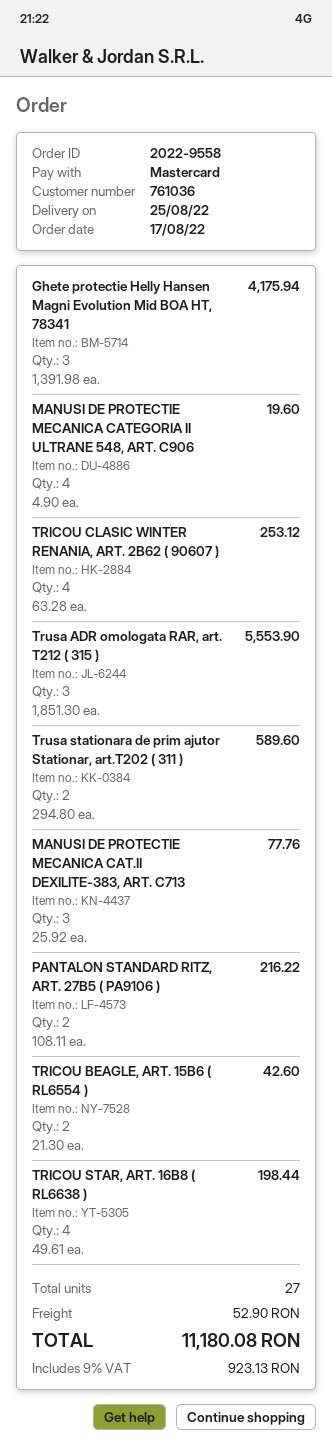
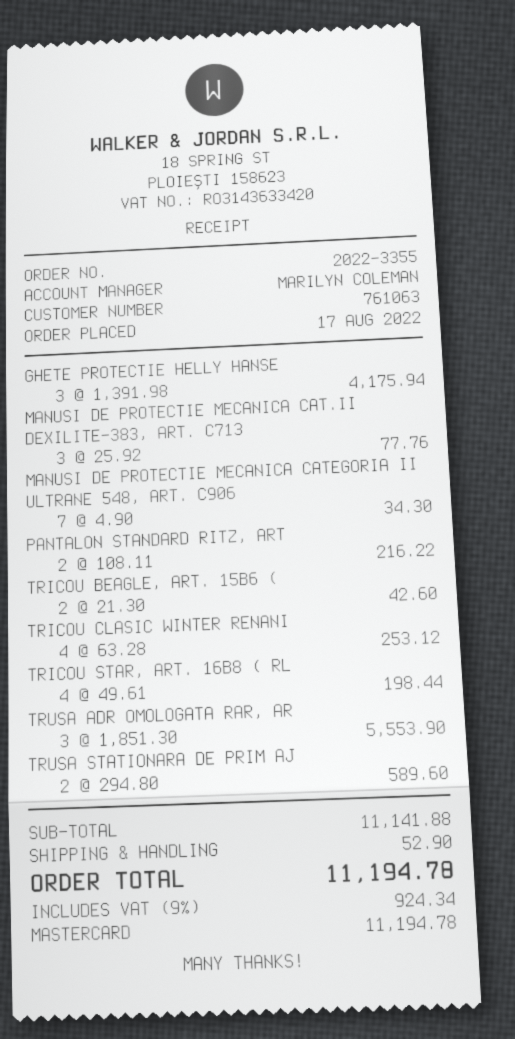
order number: 2022-9558 -> 2022-3355
customer number: 761036 -> 761063
MANUSI DE PROTECTIE MECANICA CATEGORIA II ULTRANE 548, ART. C906: 4 x 4.90 = 19.60 -> 7 x 4.90 = 34.30
tax: 9% = 923.13 -> 9% = 924.34
total: 11180.08 -> 11194.78

